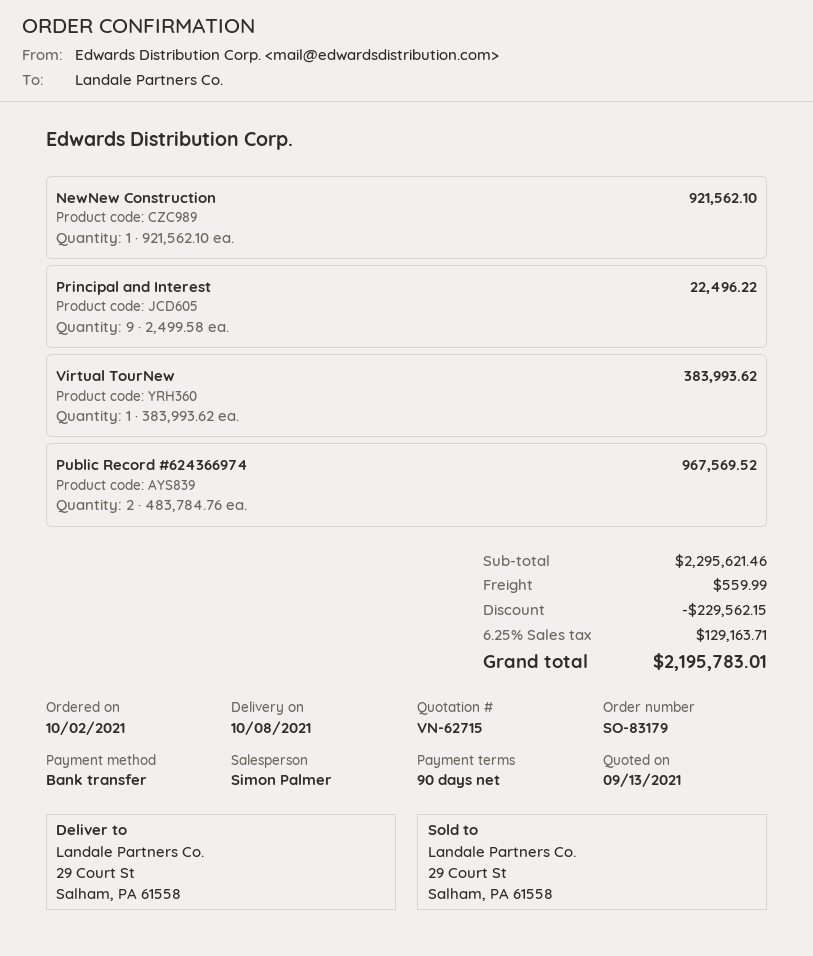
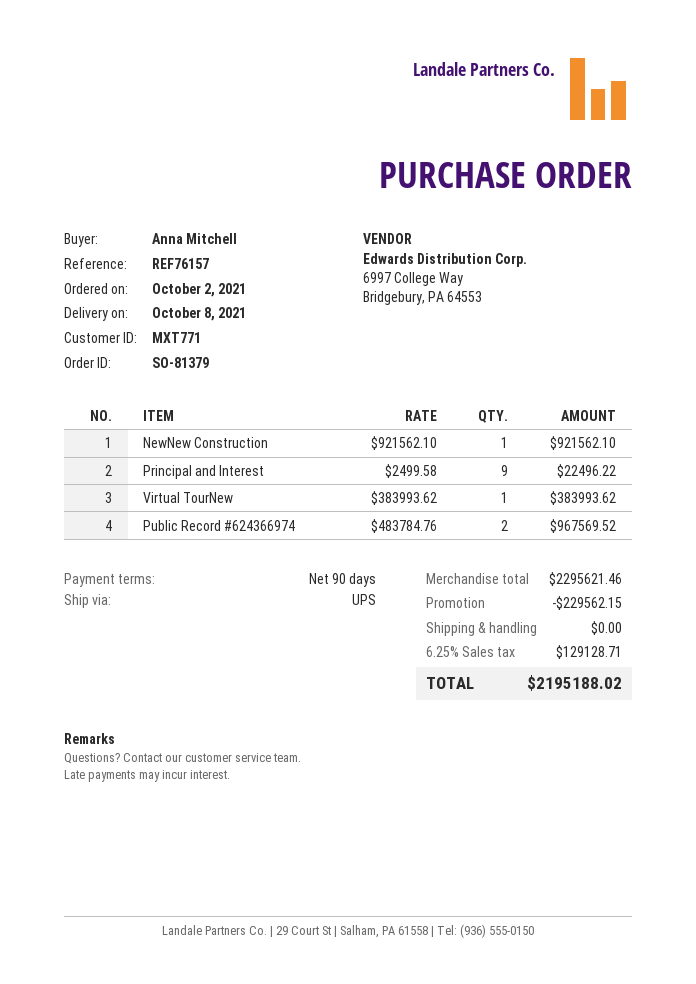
order number: SO-83179 -> SO-81379
shipping: 559.99 -> 0.00
tax: 6.25% = 129163.71 -> 6.25% = 129128.71
total: 2195783.01 -> 2195188.02

